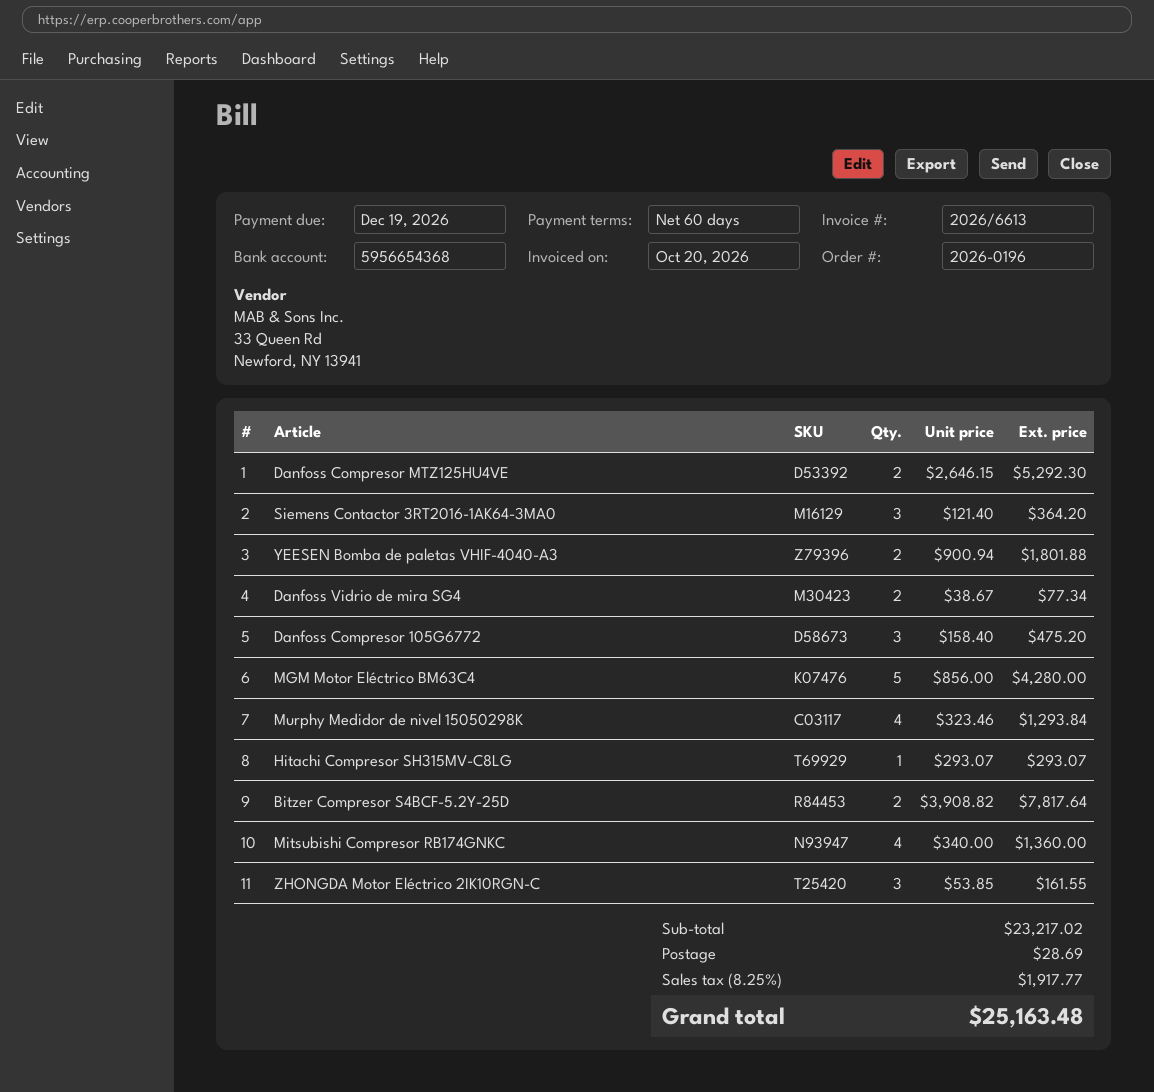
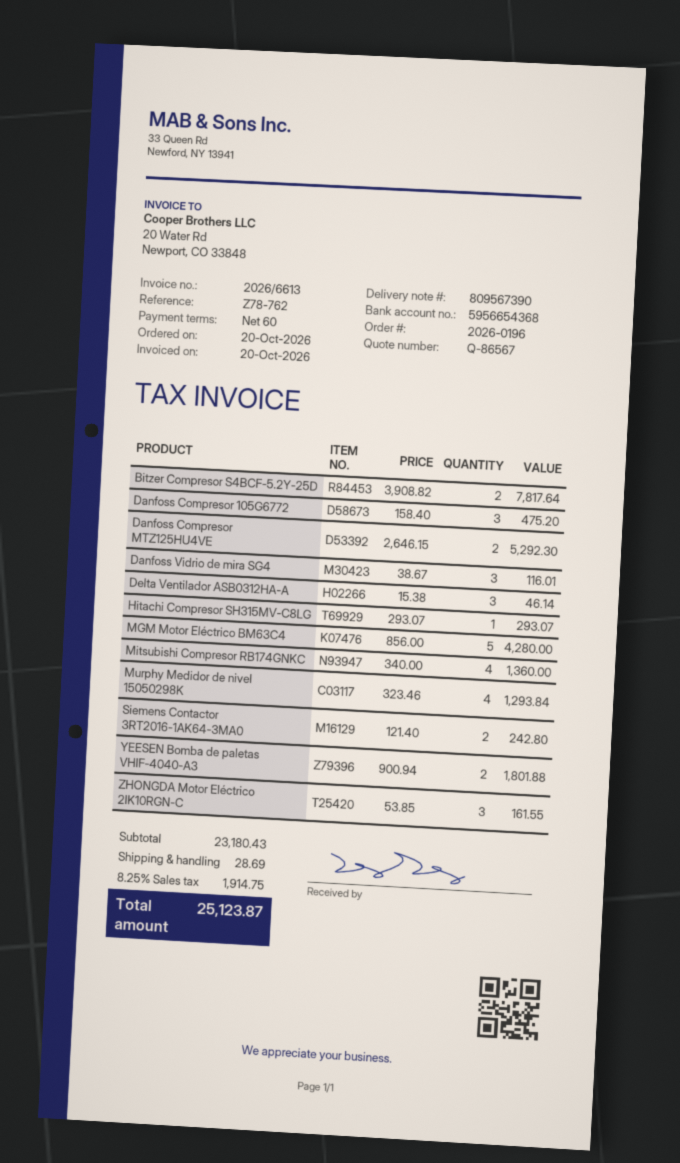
Siemens Contactor 3RT2016-1AK64-3MA0: 3 x 121.40 = 364.20 -> 2 x 121.40 = 242.80
Danfoss Vidrio de mira SG4: 2 x 38.67 = 77.34 -> 3 x 38.67 = 116.01
Delta Ventilador ASB0312HA-A: none -> 3 x 15.38 = 46.14
subtotal: 23217.02 -> 23180.43
tax: 8.25% = 1917.77 -> 8.25% = 1914.75
total: 25163.48 -> 25123.87

